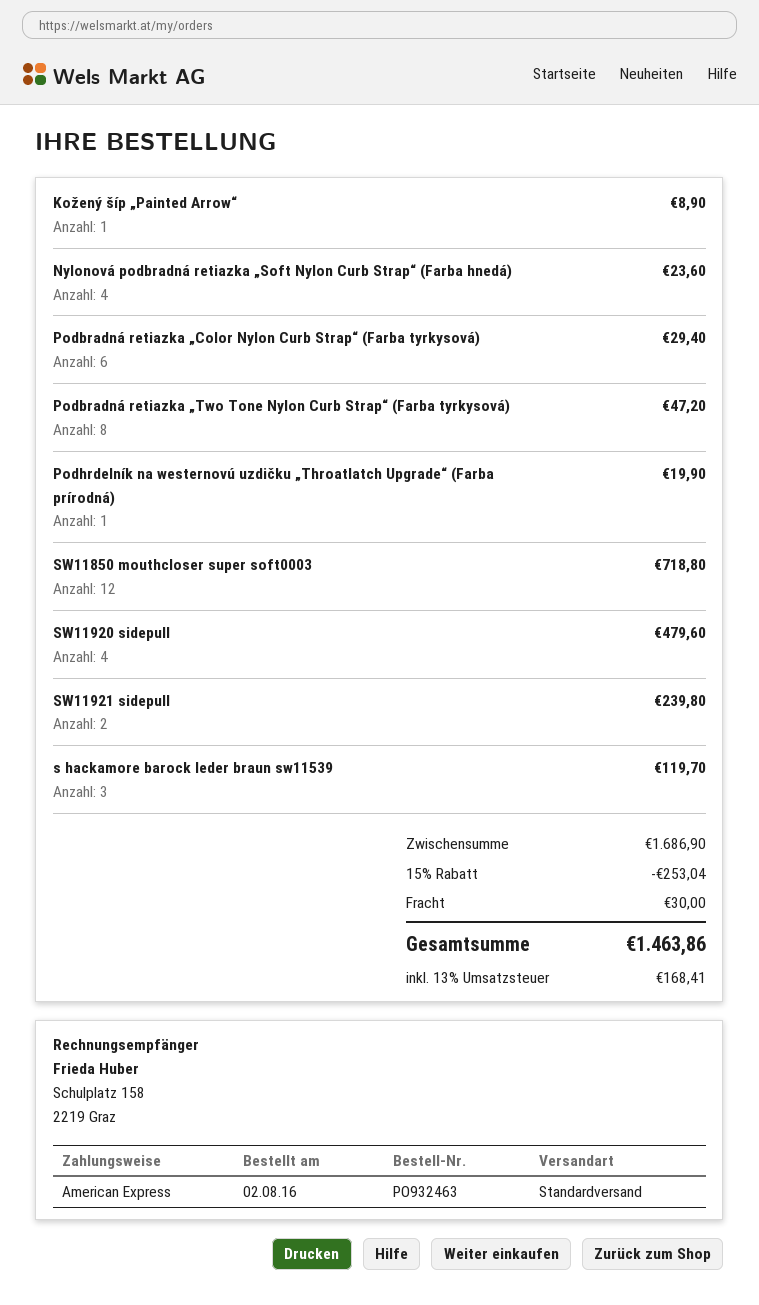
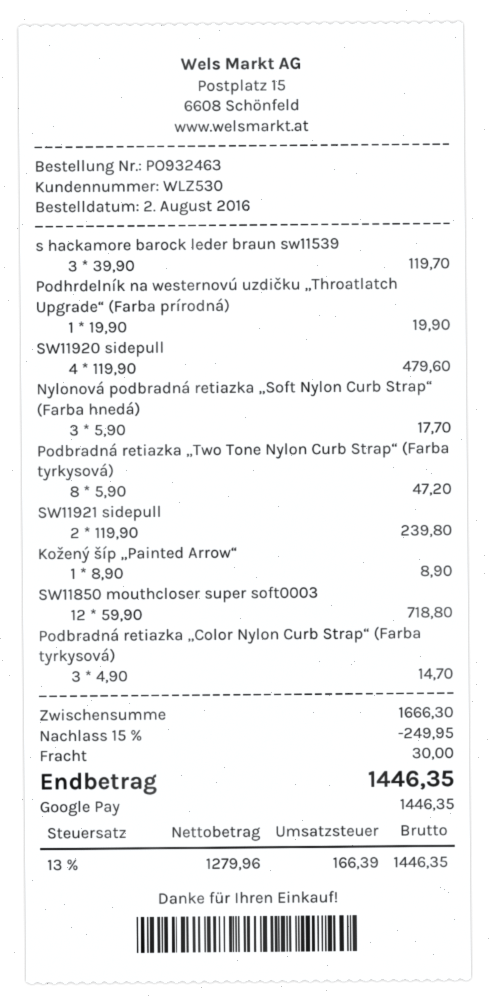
payment method: American Express -> Google Pay
Nylonová podbradná retiazka „Soft Nylon Curb Strap“ (Farba hnedá): 4 for 23.60 -> 3 for 17.70
Podbradná retiazka „Color Nylon Curb Strap“ (Farba tyrkysová): 6 for 29.40 -> 3 for 14.70
subtotal: 1686.90 -> 1666.30
discount: 15% = 253.04 -> 15% = 249.95
tax: 13% = 168.41 -> 13% = 166.39
total: 1463.86 -> 1446.35

